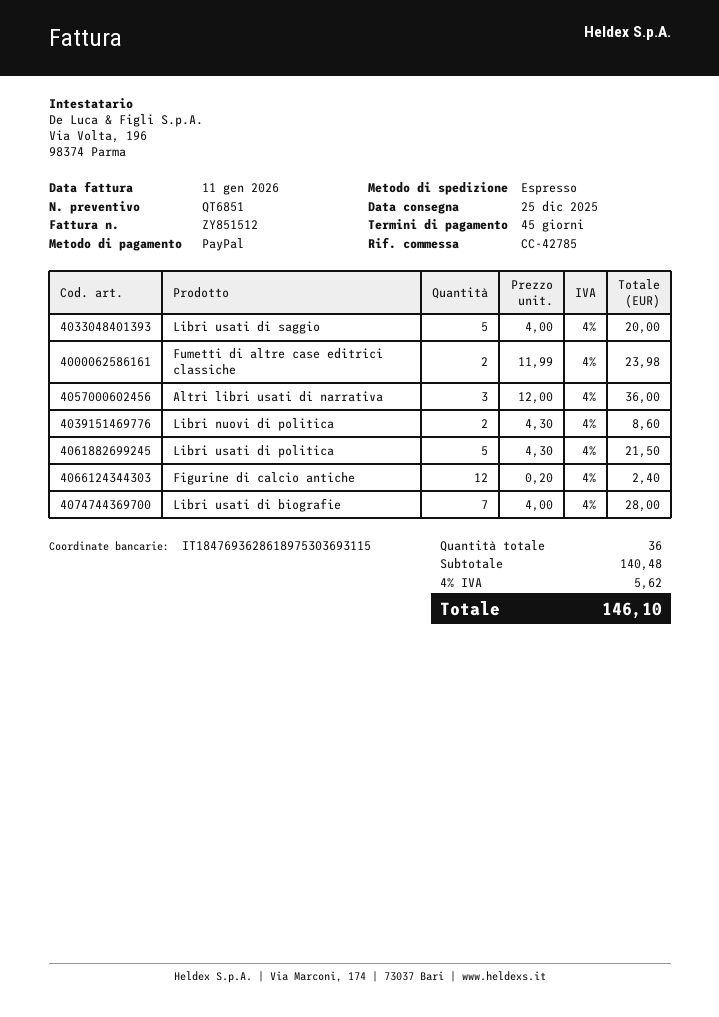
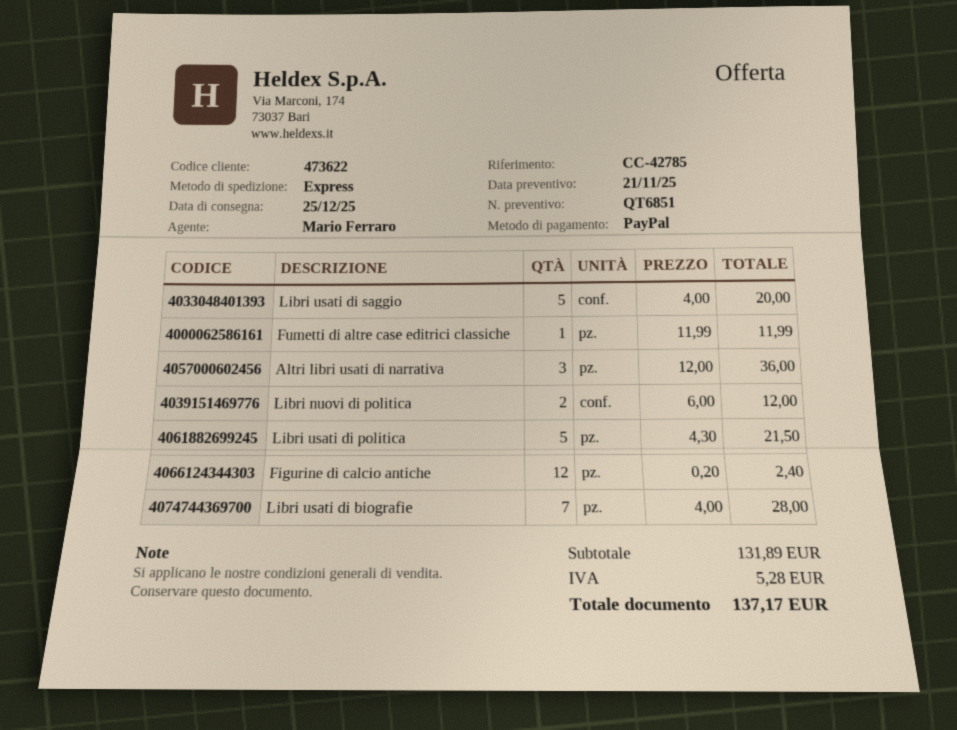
Fumetti di altre case editrici classiche: 2 x 11.99 = 23.98 -> 1 x 11.99 = 11.99
Libri nuovi di politica: 2 x 4.30 = 8.60 -> 2 x 6.00 = 12.00
subtotal: 140.48 -> 131.89
tax: 5.62 -> 5.28
total: 146.10 -> 137.17

